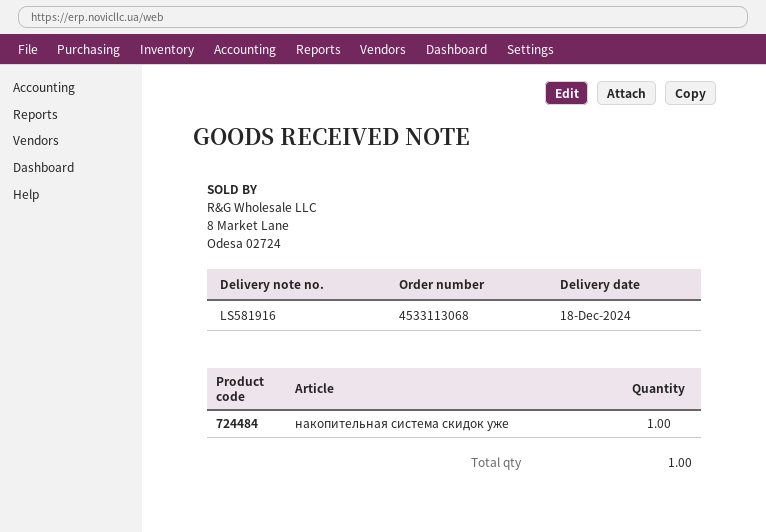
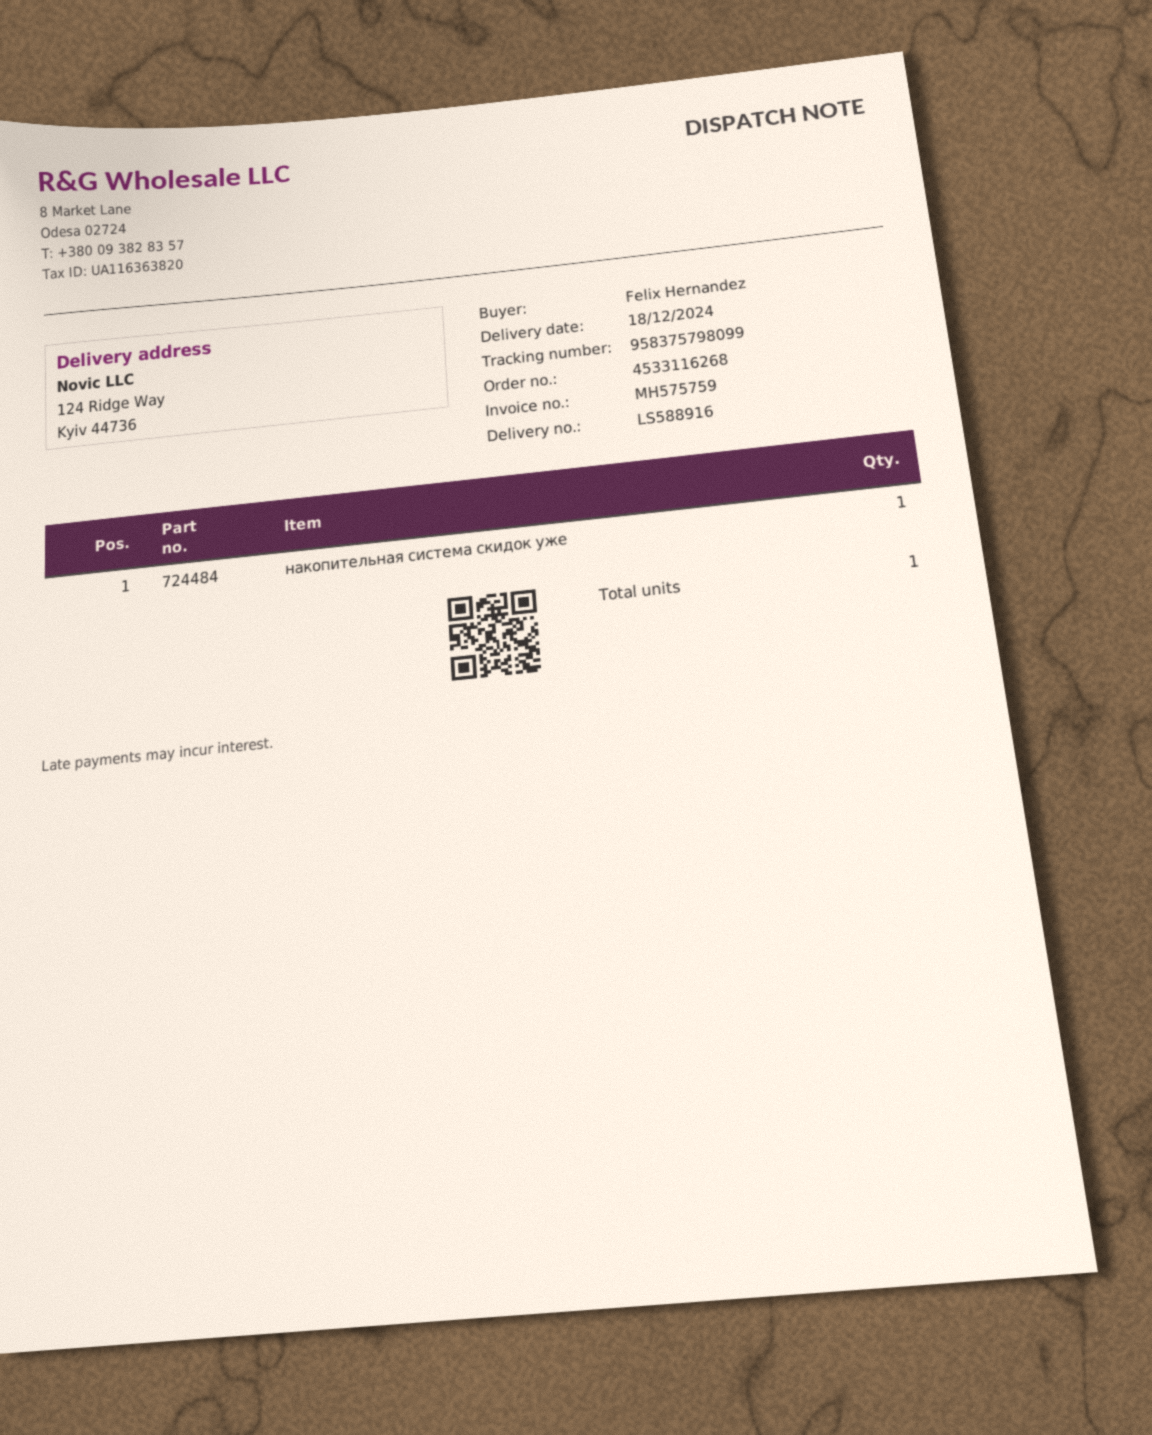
order number: 4533113068 -> 4533116268
delivery note number: LS581916 -> LS588916

